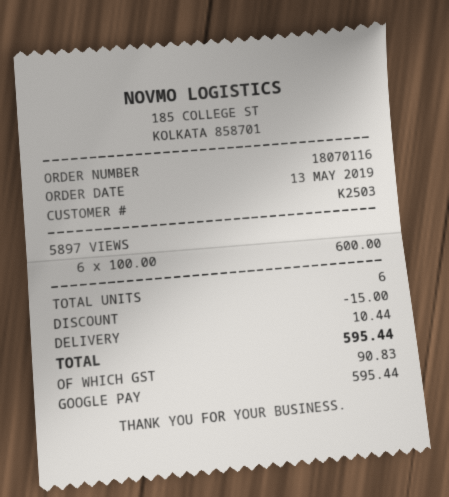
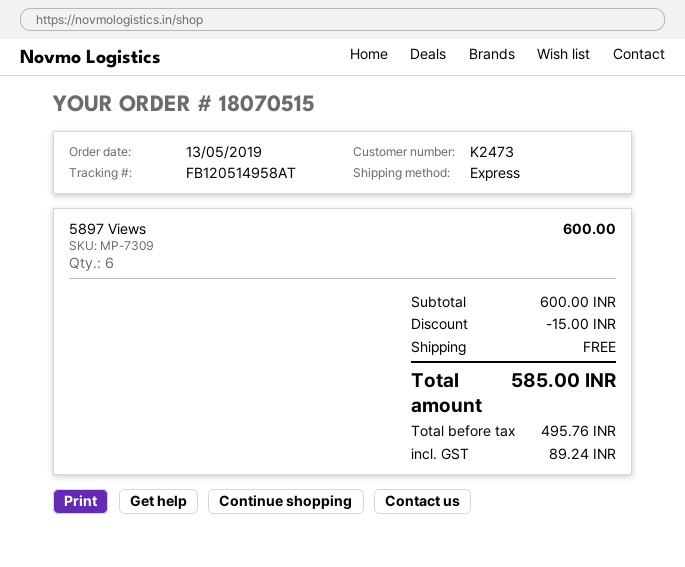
order number: 18070116 -> 18070515
customer number: K2503 -> K2473
shipping: 10.44 -> 0.00
tax: 90.83 -> 89.24
total: 595.44 -> 585.00

